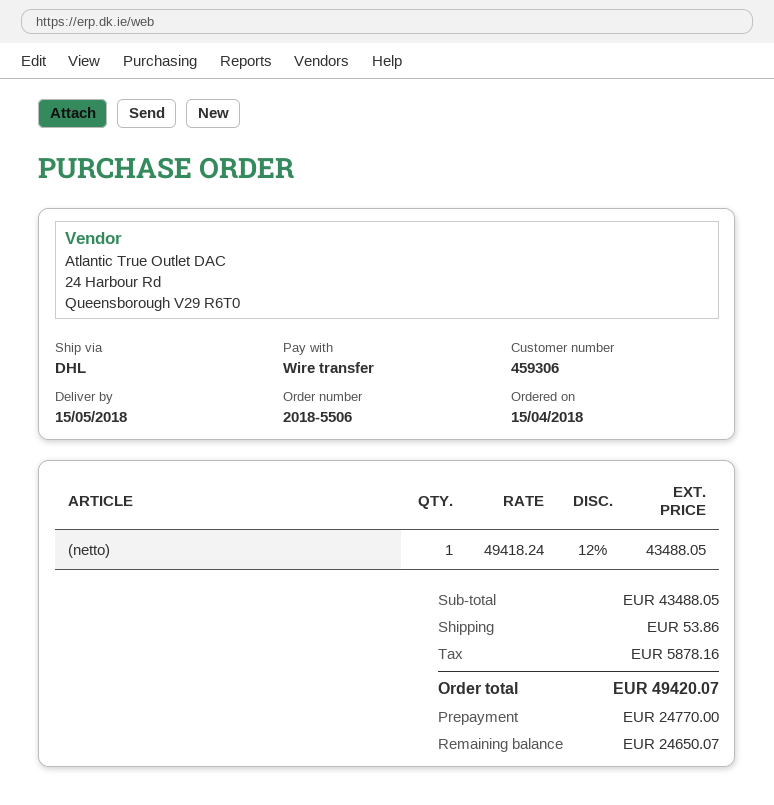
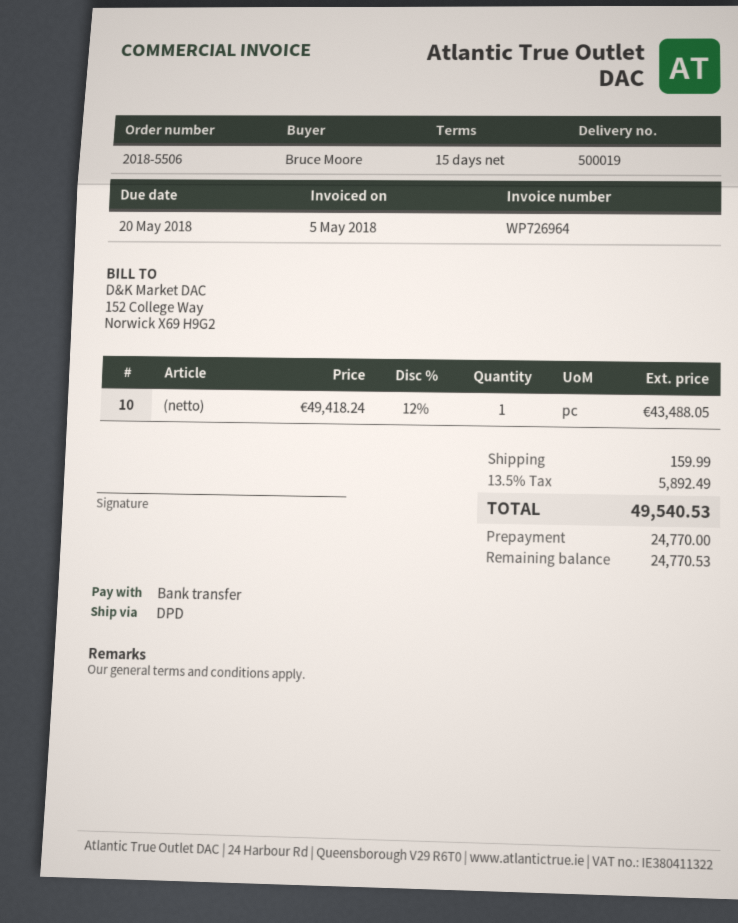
shipping method: DHL -> DPD
shipping: 53.86 -> 159.99
tax: 5878.16 -> 5892.49
total: 49420.07 -> 49540.53
balance: 24650.07 -> 24770.53

